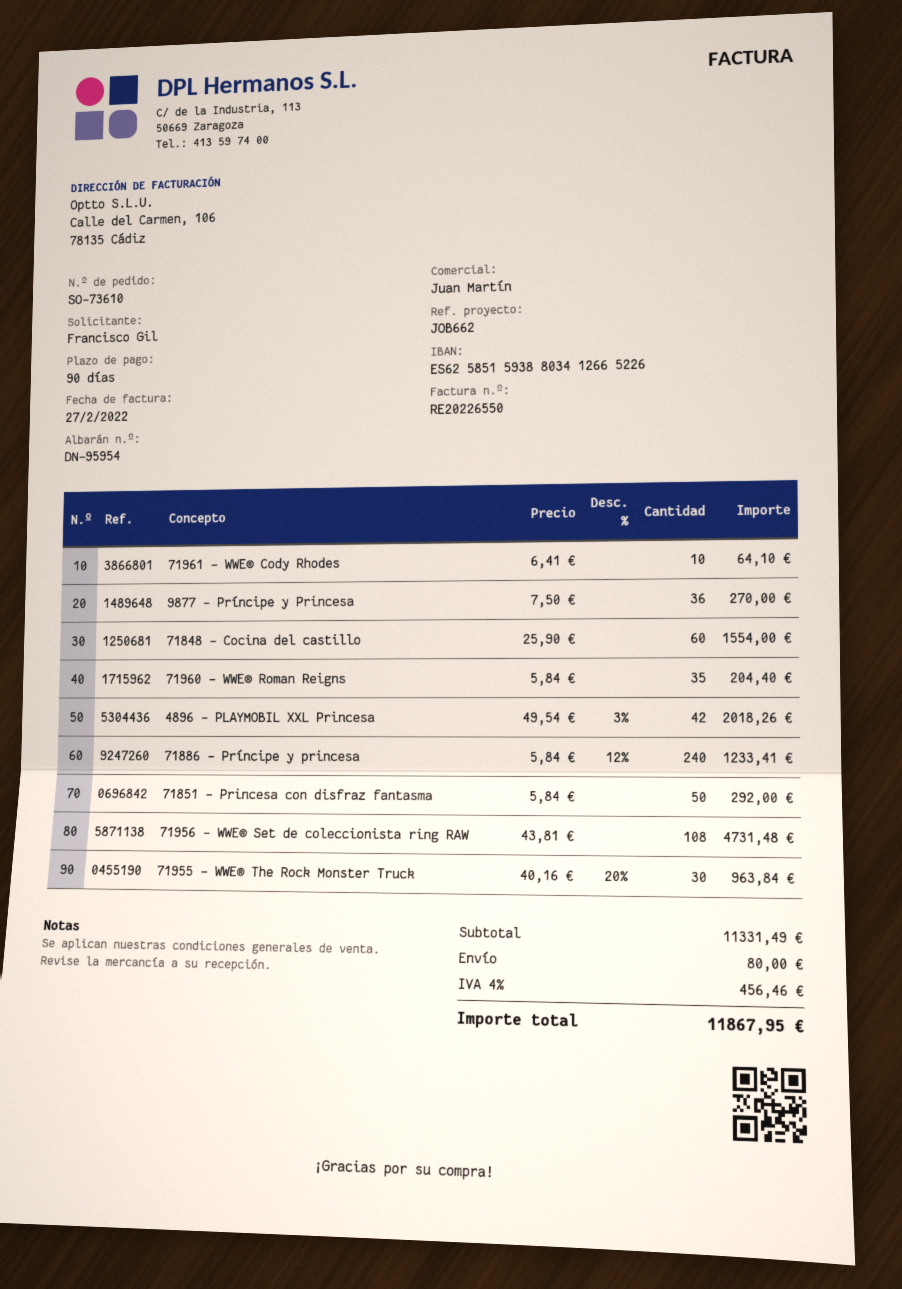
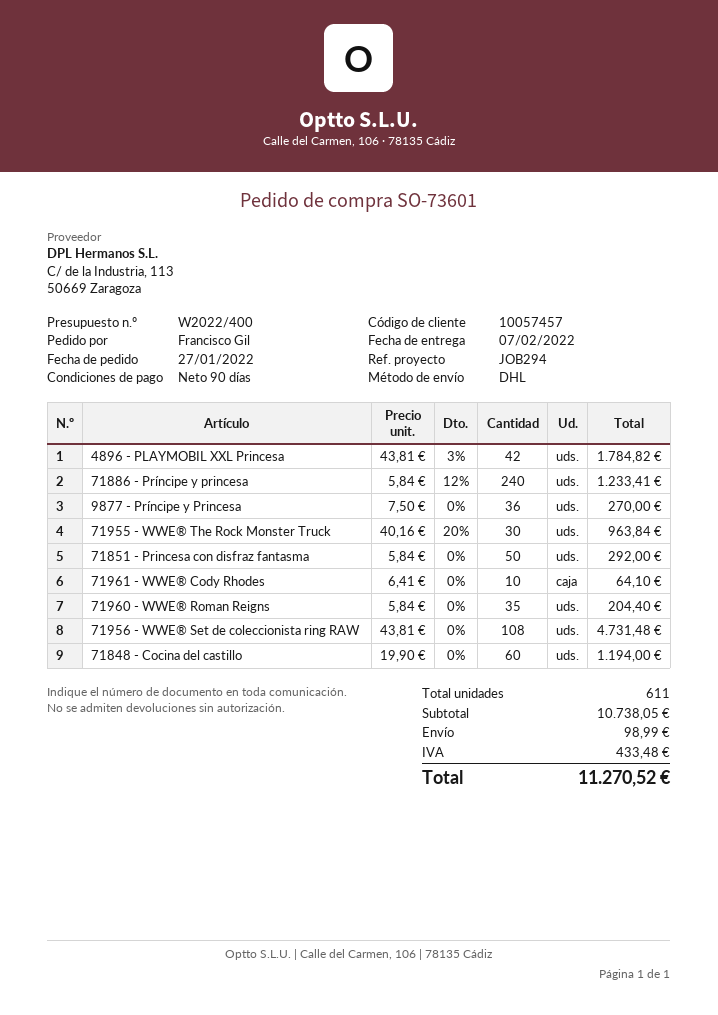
order number: SO-73610 -> SO-73601
reference: JOB662 -> JOB294
71848 - Cocina del castillo: 60 x 25.90 = 1554.00 -> 60 x 19.90 = 1194.00
4896 - PLAYMOBIL XXL Princesa: 42 x 49.54 - 3% = 2018.26 -> 42 x 43.81 - 3% = 1784.82
subtotal: 11331.49 -> 10738.05
shipping: 80.00 -> 98.99
tax: 456.46 -> 433.48
total: 11867.95 -> 11270.52

